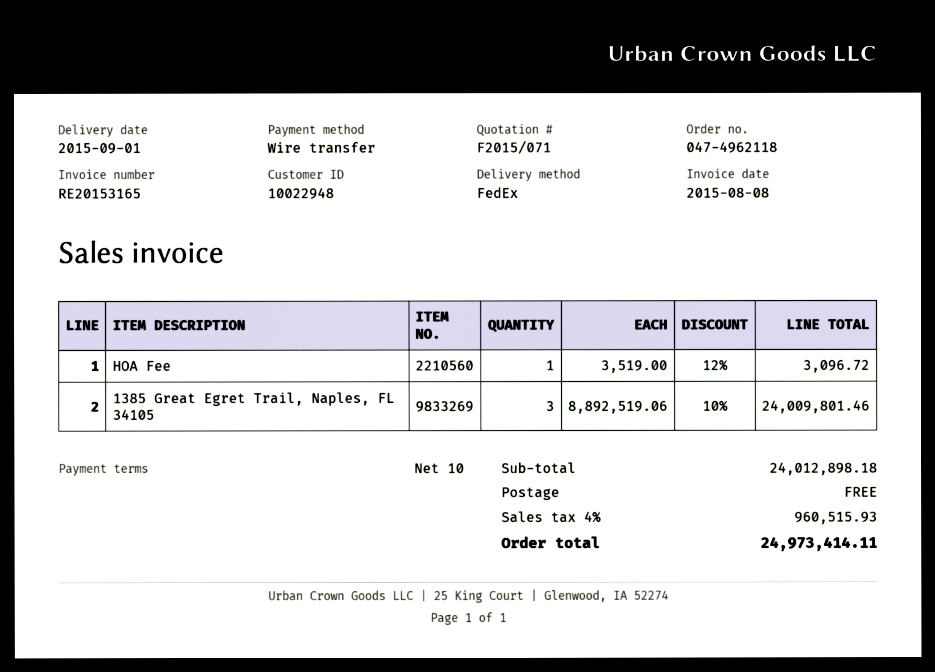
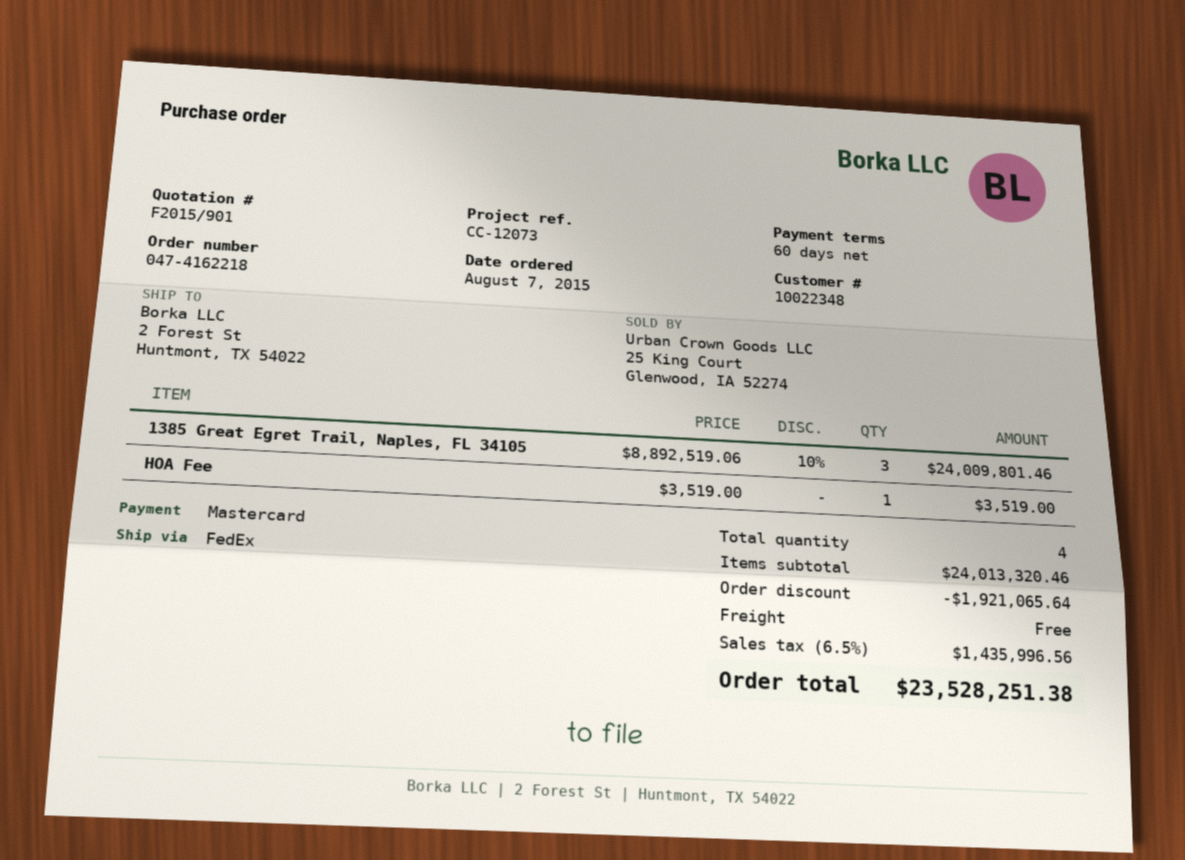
quote number: F2015/071 -> F2015/901
order number: 047-4962118 -> 047-4162218
payment terms: 10 days -> 60 days
customer number: 10022948 -> 10022348
payment method: bank transfer -> Mastercard
HOA Fee: 1 x 3519.00 - 12% = 3096.72 -> 1 x 3519.00 = 3519.00
subtotal: 24012898.18 -> 24013320.46
discount: none -> 1921065.64
tax: 4% = 960515.93 -> 6.5% = 1435996.56
total: 24973414.11 -> 23528251.38

